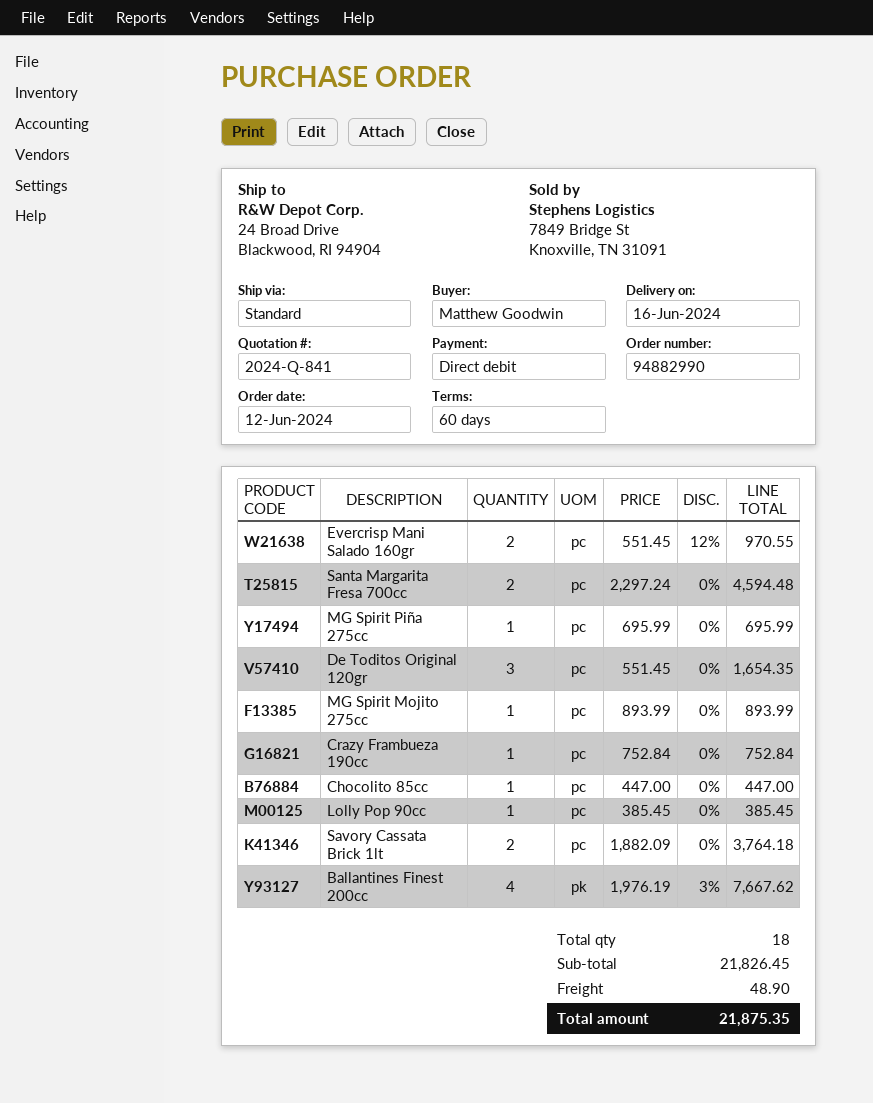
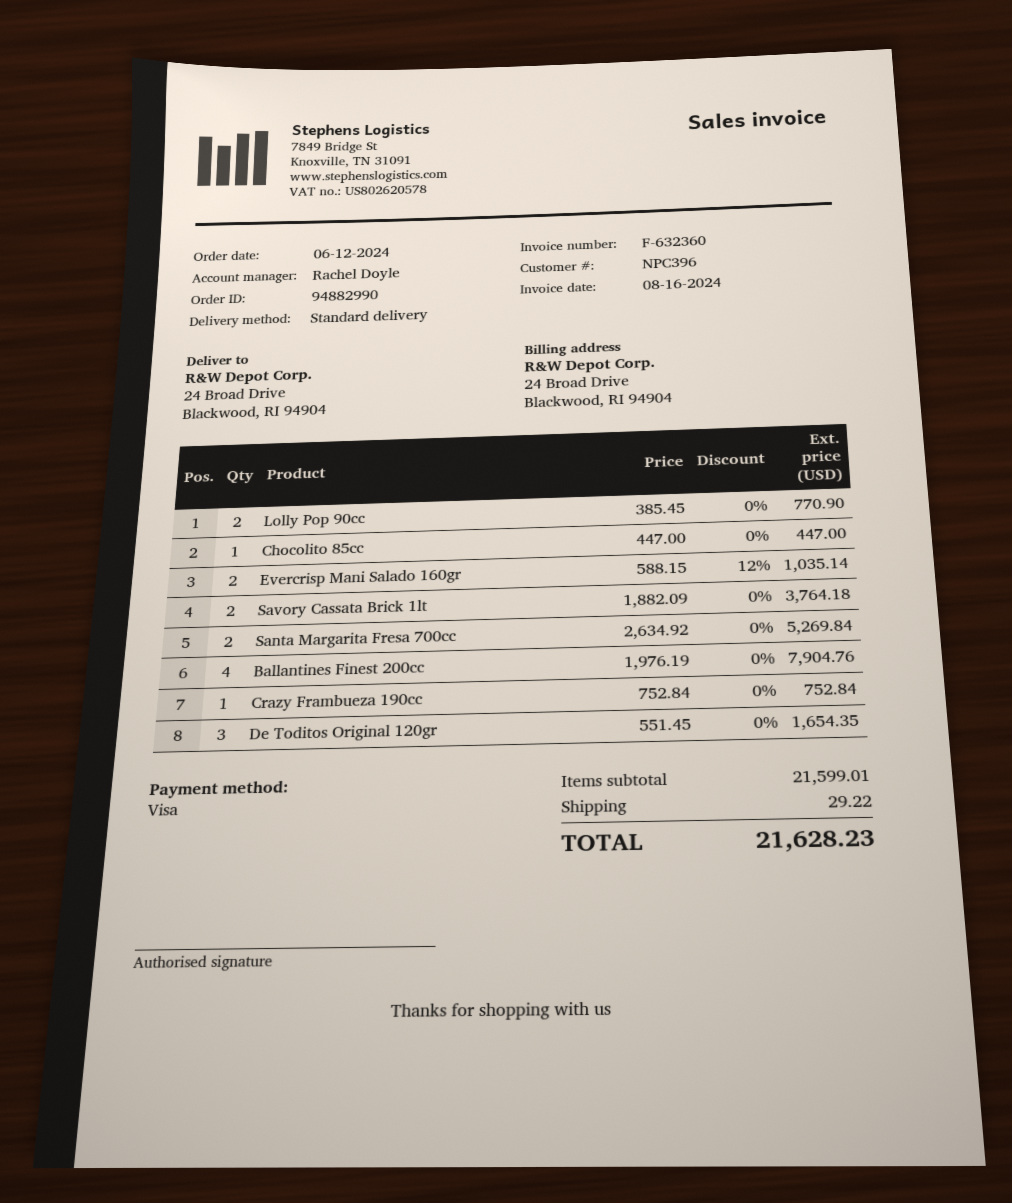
payment method: direct debit -> Visa
Evercrisp Mani Salado 160gr: 2 x 551.45 - 12% = 970.55 -> 2 x 588.15 - 12% = 1035.14
Santa Margarita Fresa 700cc: 2 x 2297.24 = 4594.48 -> 2 x 2634.92 = 5269.84
MG Spirit Piña 275cc: 1 x 695.99 = 695.99 -> none
MG Spirit Mojito 275cc: 1 x 893.99 = 893.99 -> none
Lolly Pop 90cc: 1 x 385.45 = 385.45 -> 2 x 385.45 = 770.90
Ballantines Finest 200cc: 4 x 1976.19 - 3% = 7667.62 -> 4 x 1976.19 = 7904.76
subtotal: 21826.45 -> 21599.01
shipping: 48.90 -> 29.22
total: 21875.35 -> 21628.23

